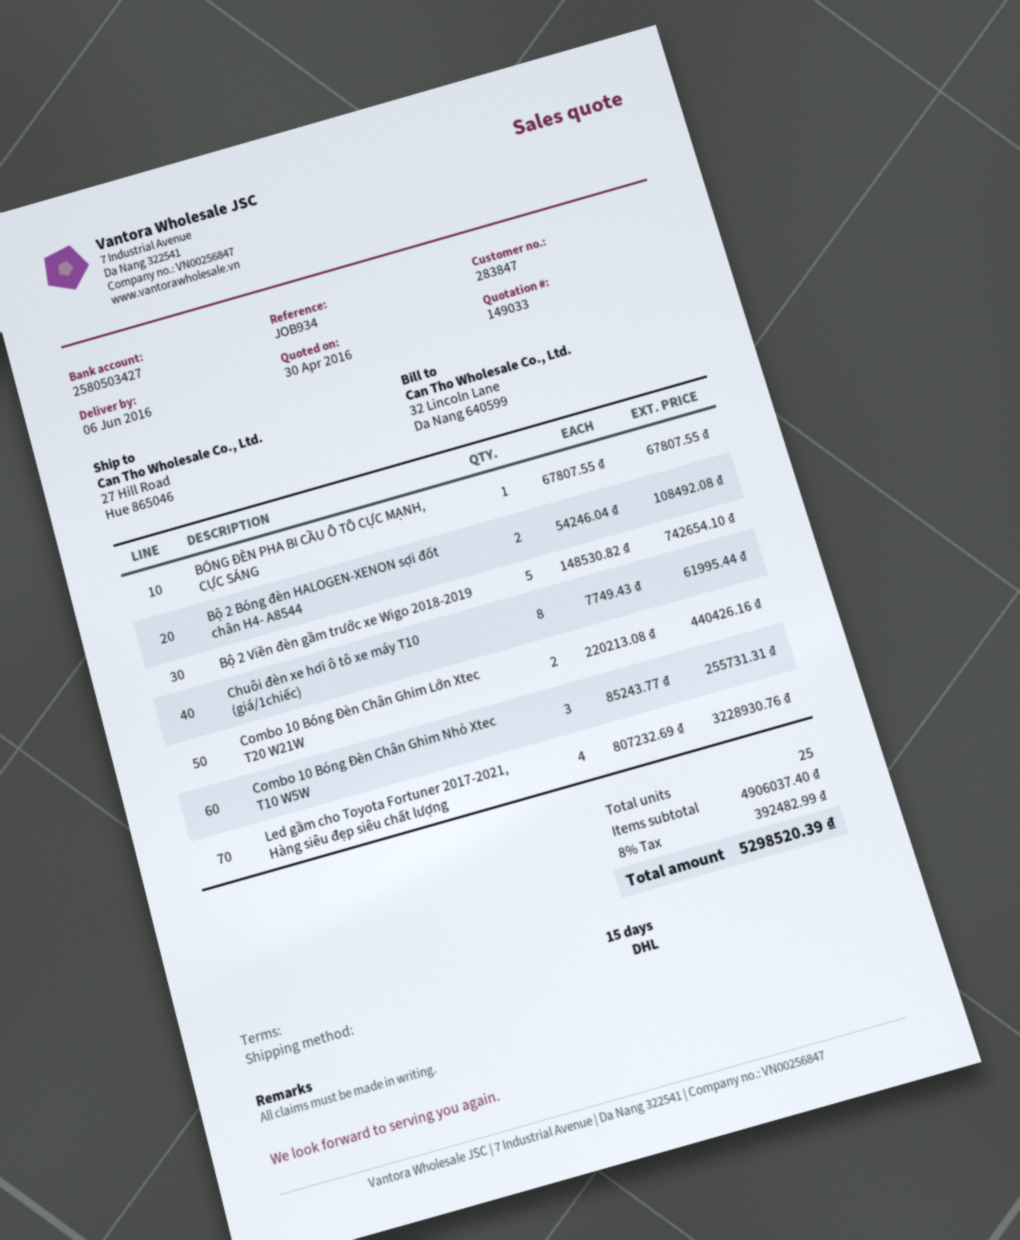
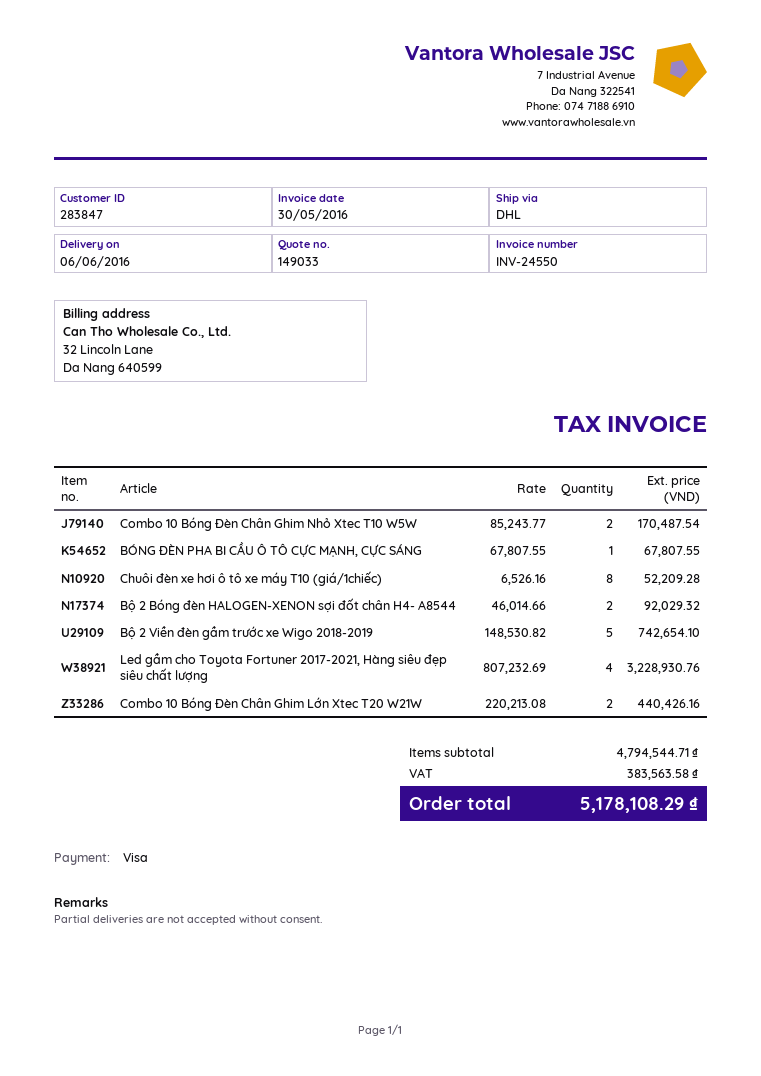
Bộ 2 Bóng đèn HALOGEN-XENON sợi đốt chân H4- A8544: 2 x 54246.04 = 108492.08 -> 2 x 46014.66 = 92029.32
Chuôi đèn xe hơi ô tô xe máy T10 (giá/1chiếc): 8 x 7749.43 = 61995.44 -> 8 x 6526.16 = 52209.28
Combo 10 Bóng Đèn Chân Ghim Nhỏ Xtec T10 W5W: 3 x 85243.77 = 255731.31 -> 2 x 85243.77 = 170487.54
subtotal: 4906037.40 -> 4794544.71
tax: 392482.99 -> 383563.58
total: 5298520.39 -> 5178108.29

